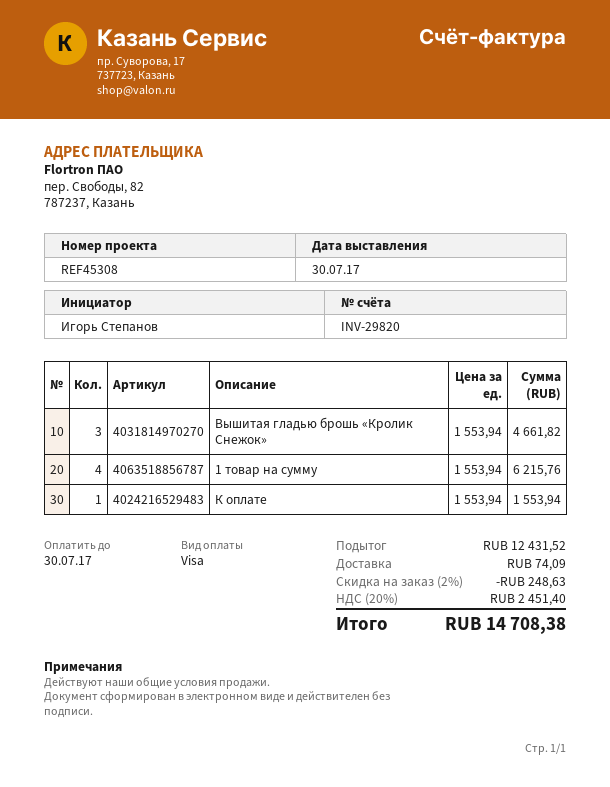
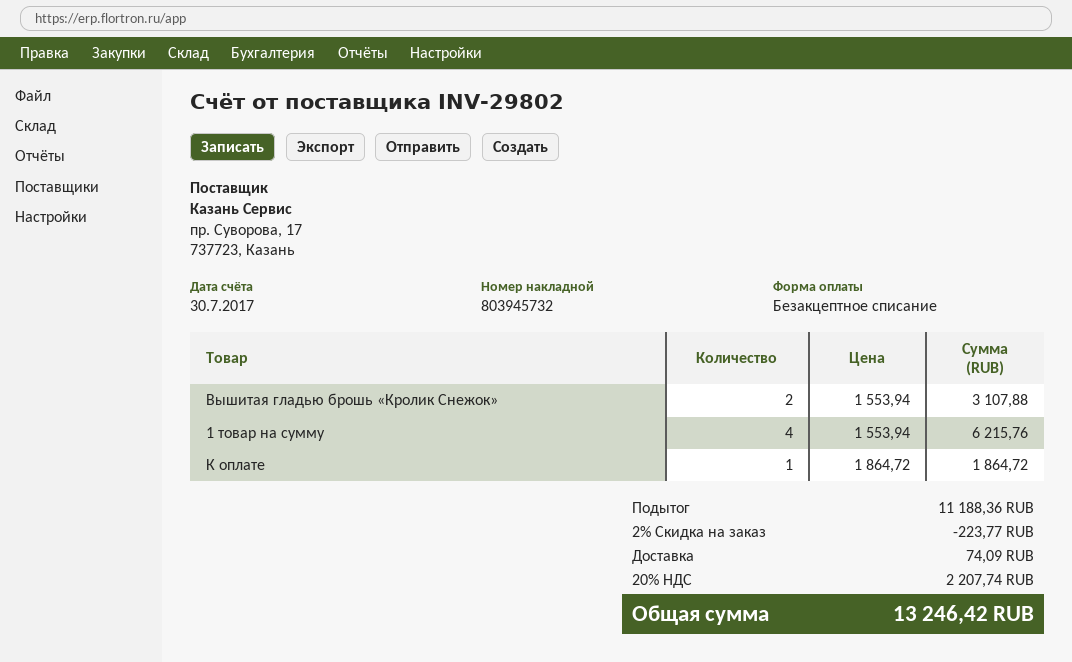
invoice number: INV-29820 -> INV-29802
payment method: Visa -> direct debit
Вышитая гладью брошь «Кролик Снежок»: 3 x 1553.94 = 4661.82 -> 2 x 1553.94 = 3107.88
К оплате: 1 x 1553.94 = 1553.94 -> 1 x 1864.72 = 1864.72
subtotal: 12431.52 -> 11188.36
discount: 2% = 248.63 -> 2% = 223.77
tax: 20% = 2451.40 -> 20% = 2207.74
total: 14708.38 -> 13246.42

